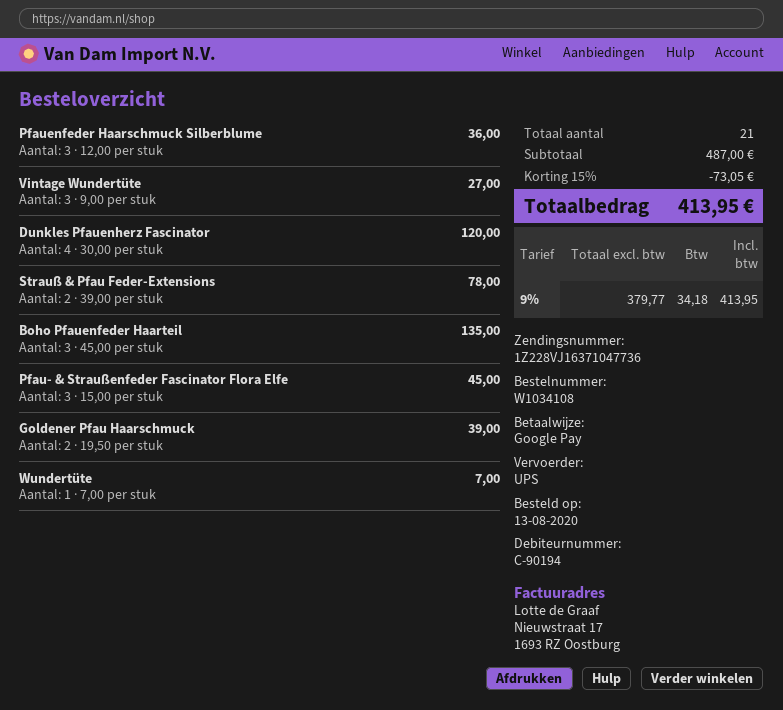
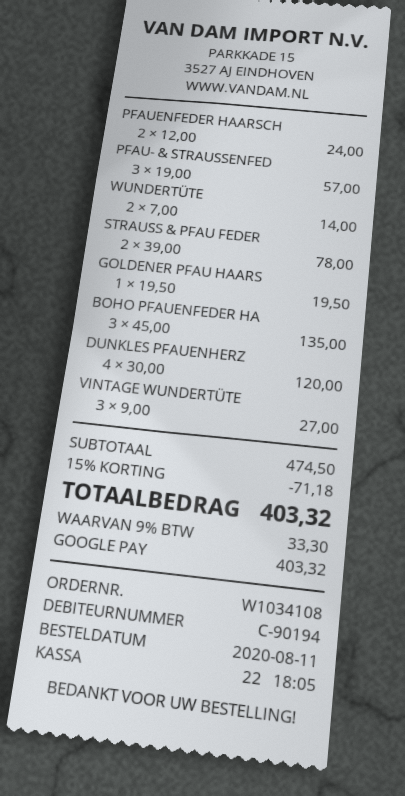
order date: 2020-08-13 -> 2020-08-11
Pfauenfeder Haarschmuck Silberblume: 3 x 12.00 = 36.00 -> 2 x 12.00 = 24.00
Pfau- & Straußenfeder Fascinator Flora Elfe: 3 x 15.00 = 45.00 -> 3 x 19.00 = 57.00
Goldener Pfau Haarschmuck: 2 x 19.50 = 39.00 -> 1 x 19.50 = 19.50
Wundertüte: 1 x 7.00 = 7.00 -> 2 x 7.00 = 14.00
subtotal: 487.00 -> 474.50
discount: 15% = 73.05 -> 15% = 71.18
tax: 9% = 34.18 -> 9% = 33.30
total: 413.95 -> 403.32

